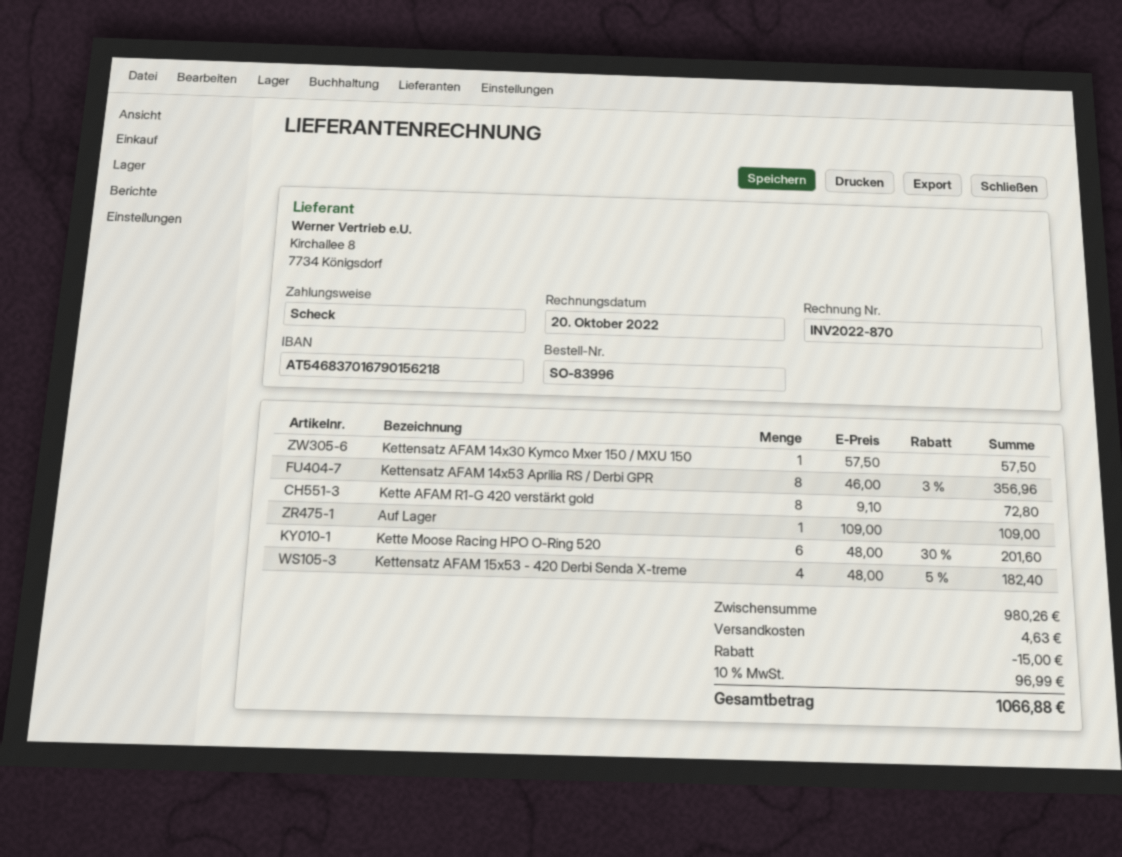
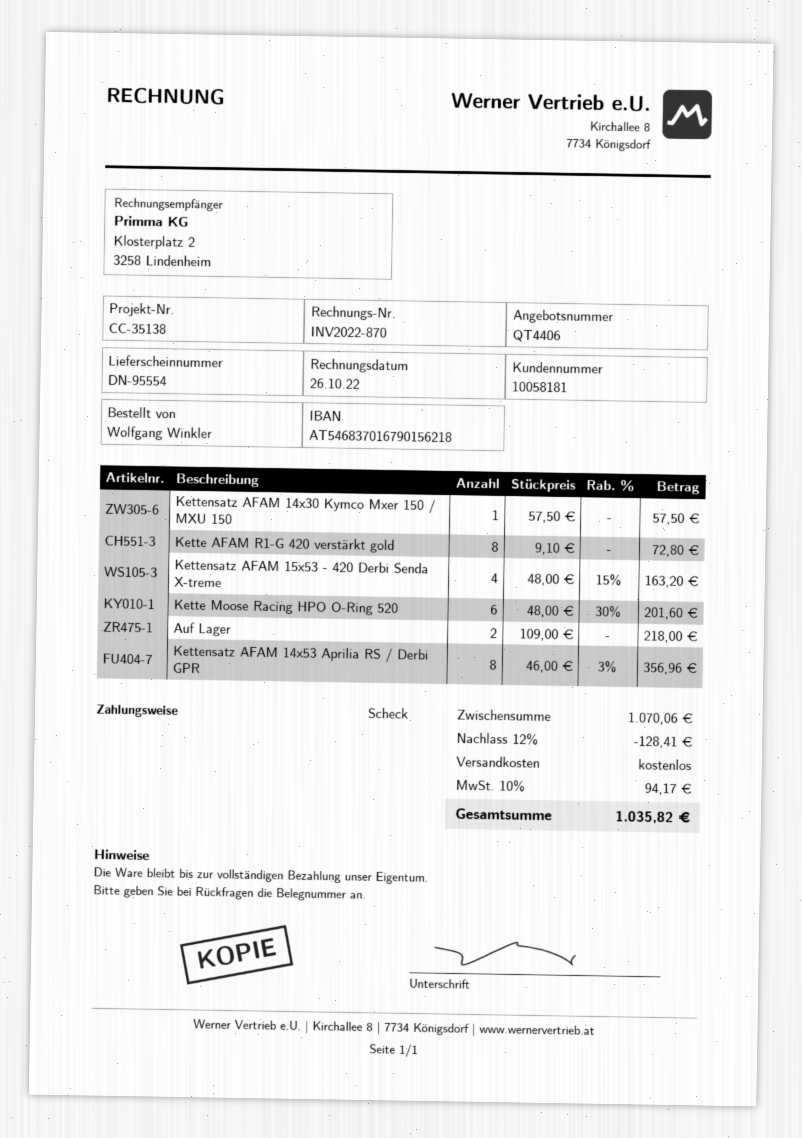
invoice date: 2022-10-20 -> 2022-10-26
Auf Lager: 1 x 109.00 = 109.00 -> 2 x 109.00 = 218.00
Kettensatz AFAM 15x53 - 420 Derbi Senda X-treme: 4 x 48.00 - 5% = 182.40 -> 4 x 48.00 - 15% = 163.20
subtotal: 980.26 -> 1070.06
discount: 15.00 -> 128.41
shipping: 4.63 -> 0.00
tax: 10% = 96.99 -> 10% = 94.17
total: 1066.88 -> 1035.82

